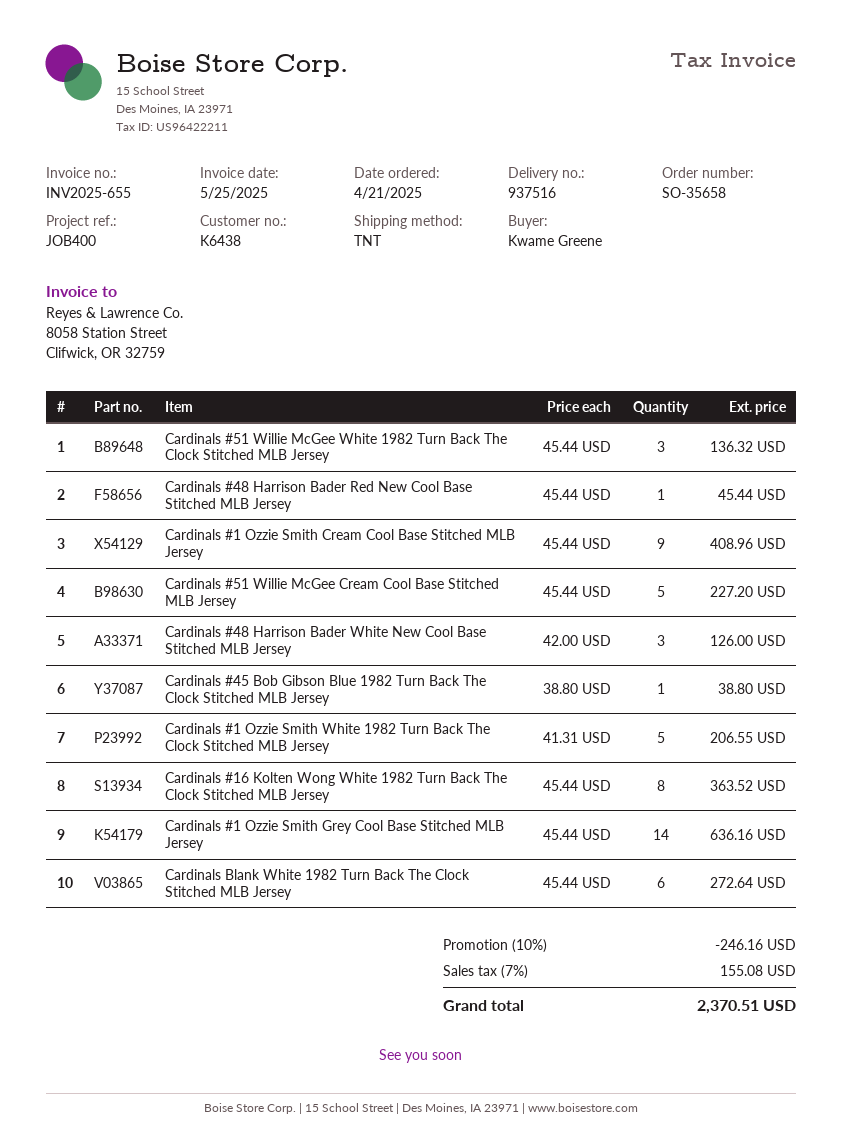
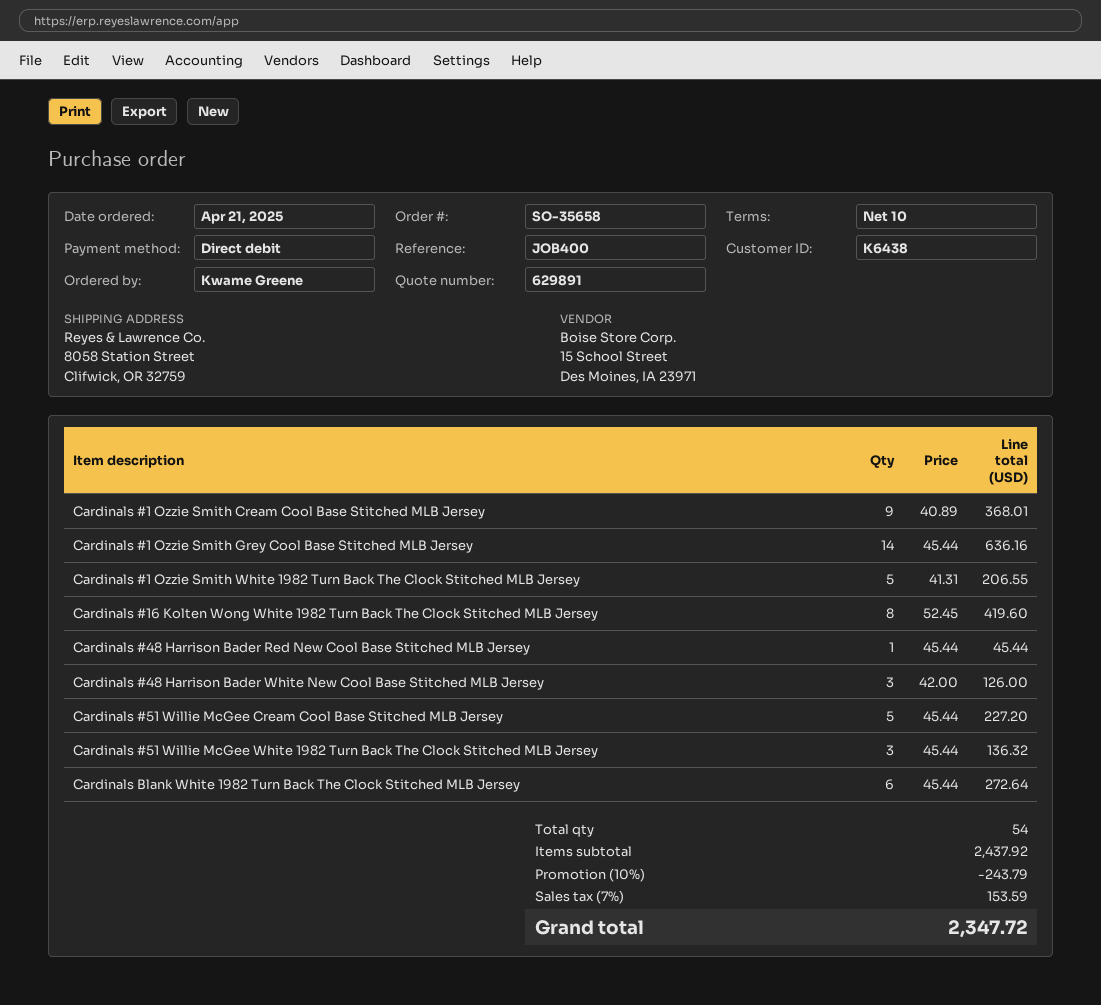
Cardinals #1 Ozzie Smith Cream Cool Base Stitched MLB Jersey: 9 x 45.44 = 408.96 -> 9 x 40.89 = 368.01
Cardinals #45 Bob Gibson Blue 1982 Turn Back The Clock Stitched MLB Jersey: 1 x 38.80 = 38.80 -> none
Cardinals #16 Kolten Wong White 1982 Turn Back The Clock Stitched MLB Jersey: 8 x 45.44 = 363.52 -> 8 x 52.45 = 419.60
discount: 10% = 246.16 -> 10% = 243.79
tax: 7% = 155.08 -> 7% = 153.59
total: 2370.51 -> 2347.72

